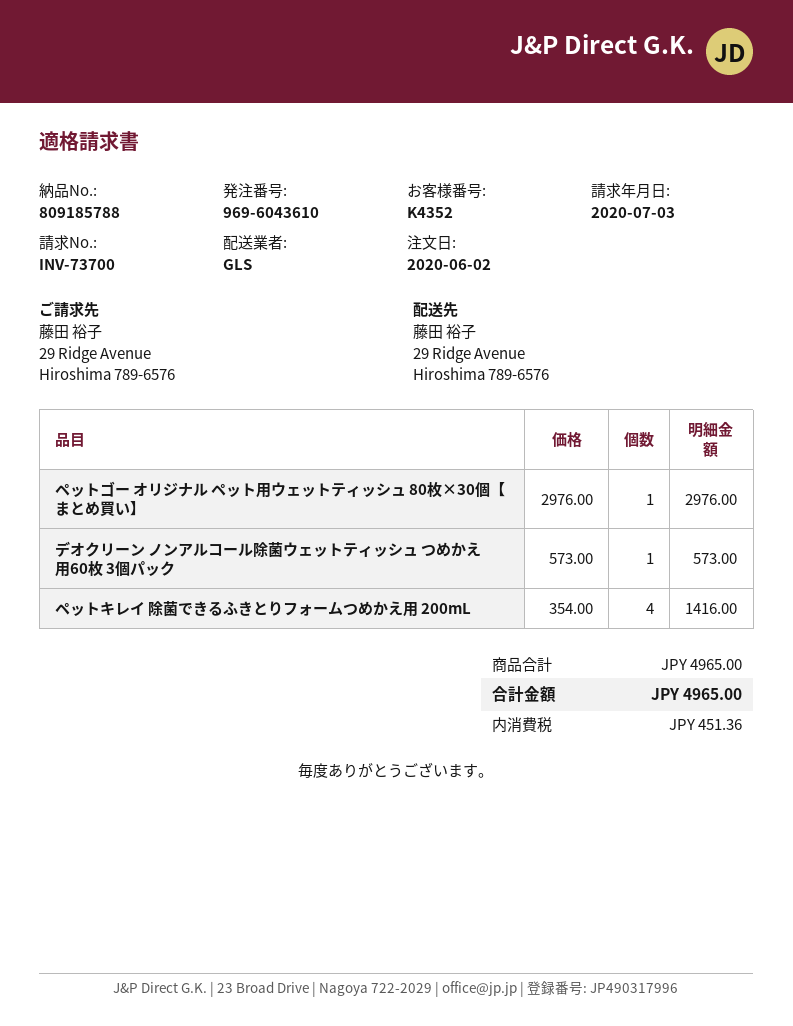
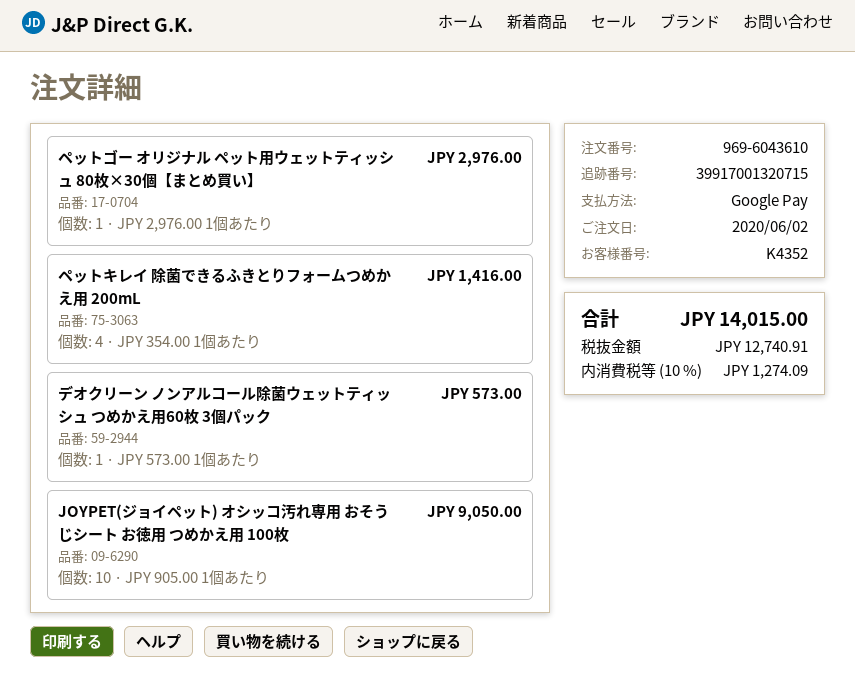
JOYPET(ジョイペット) オシッコ汚れ専用 おそうじシート お徳用 つめかえ用 100枚: none -> 10 x 905.00 = 9050.00
tax: 451.36 -> 1274.09
total: 4965.00 -> 14015.00

